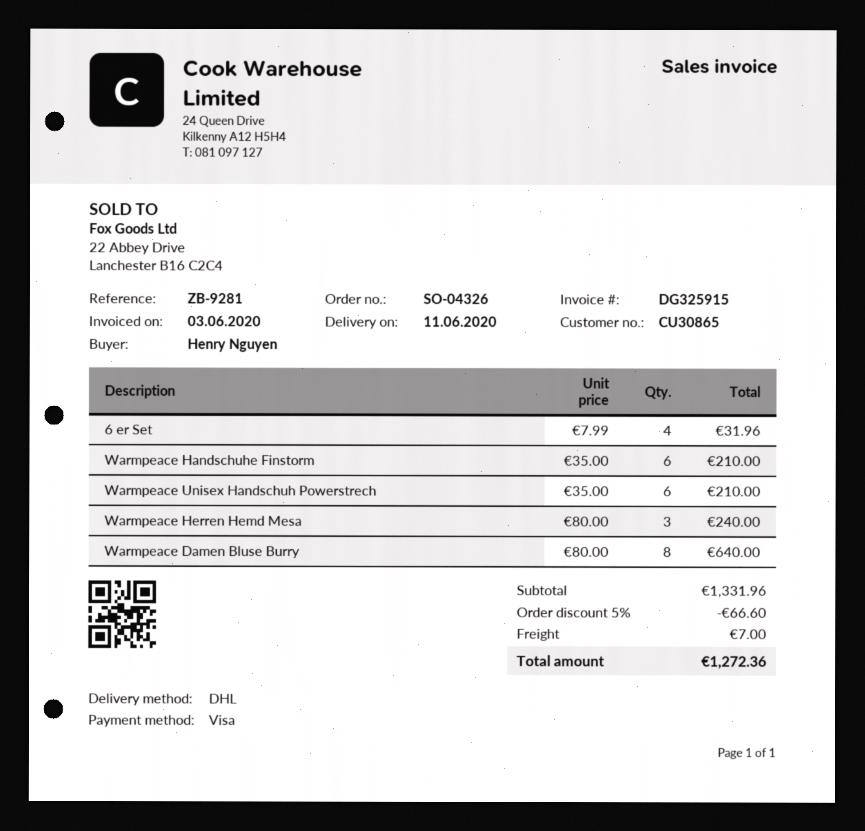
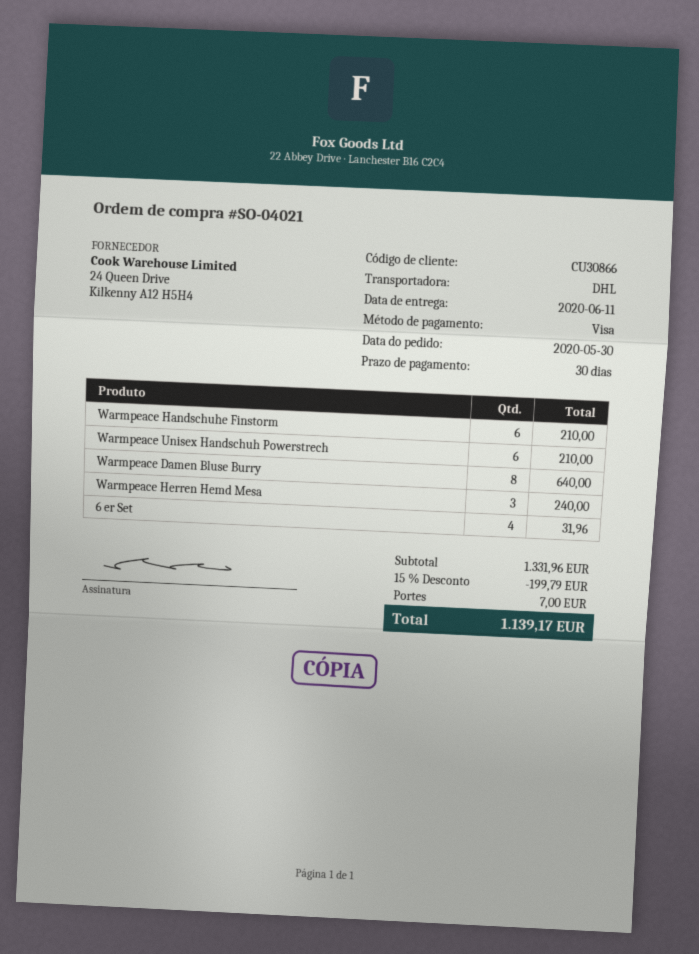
order number: SO-04326 -> SO-04021
customer number: CU30865 -> CU30866
discount: 5% = 66.60 -> 15% = 199.79
total: 1272.36 -> 1139.17

